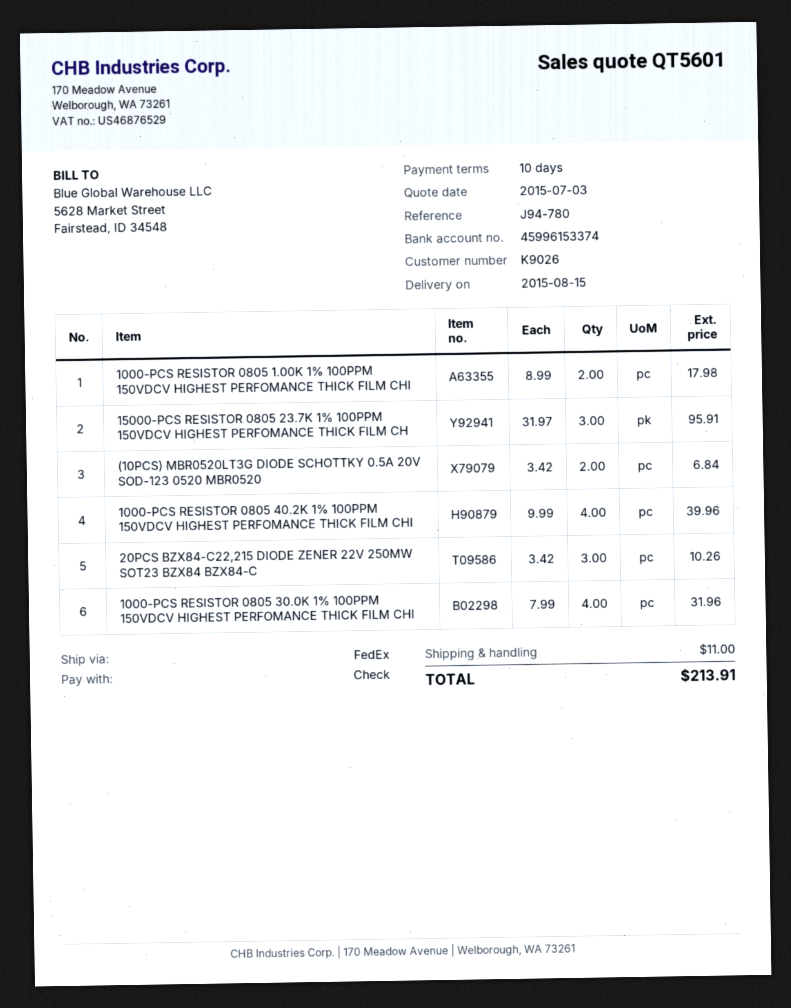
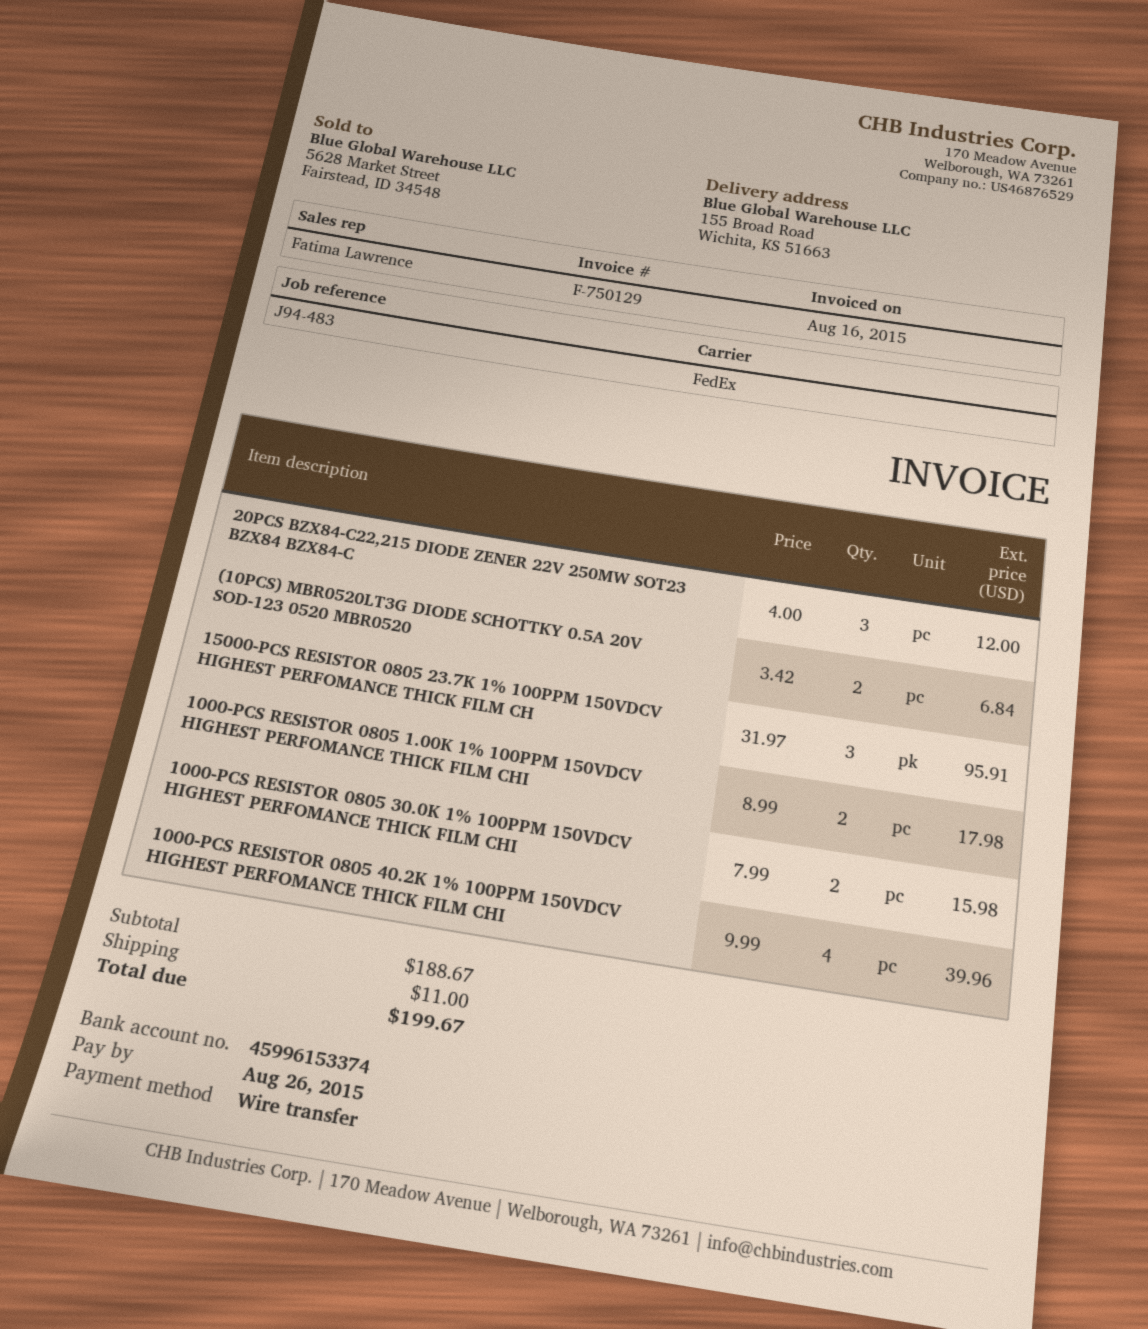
reference: J94-780 -> J94-483
payment method: cheque -> bank transfer
20PCS BZX84-C22,215 DIODE ZENER 22V 250MW SOT23 BZX84 BZX84-C: 3 x 3.42 = 10.26 -> 3 x 4.00 = 12.00
1000-PCS RESISTOR 0805 30.0K 1% 100PPM 150VDCV HIGHEST PERFOMANCE THICK FILM CHI: 4 x 7.99 = 31.96 -> 2 x 7.99 = 15.98
total: 213.91 -> 199.67

